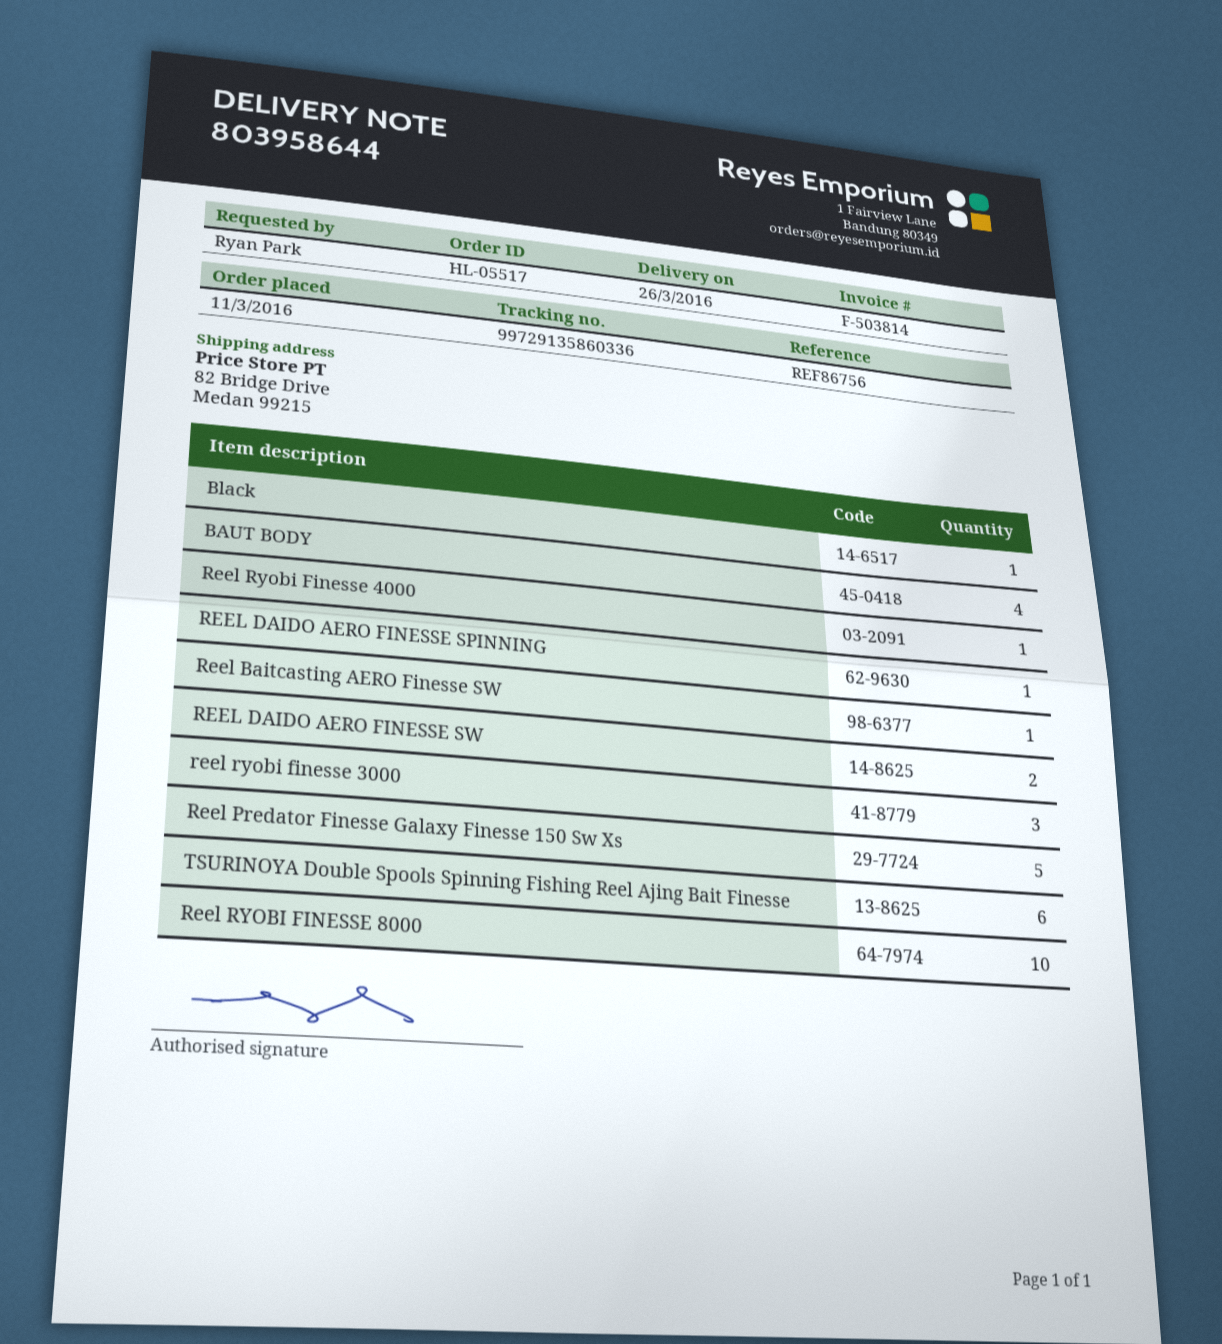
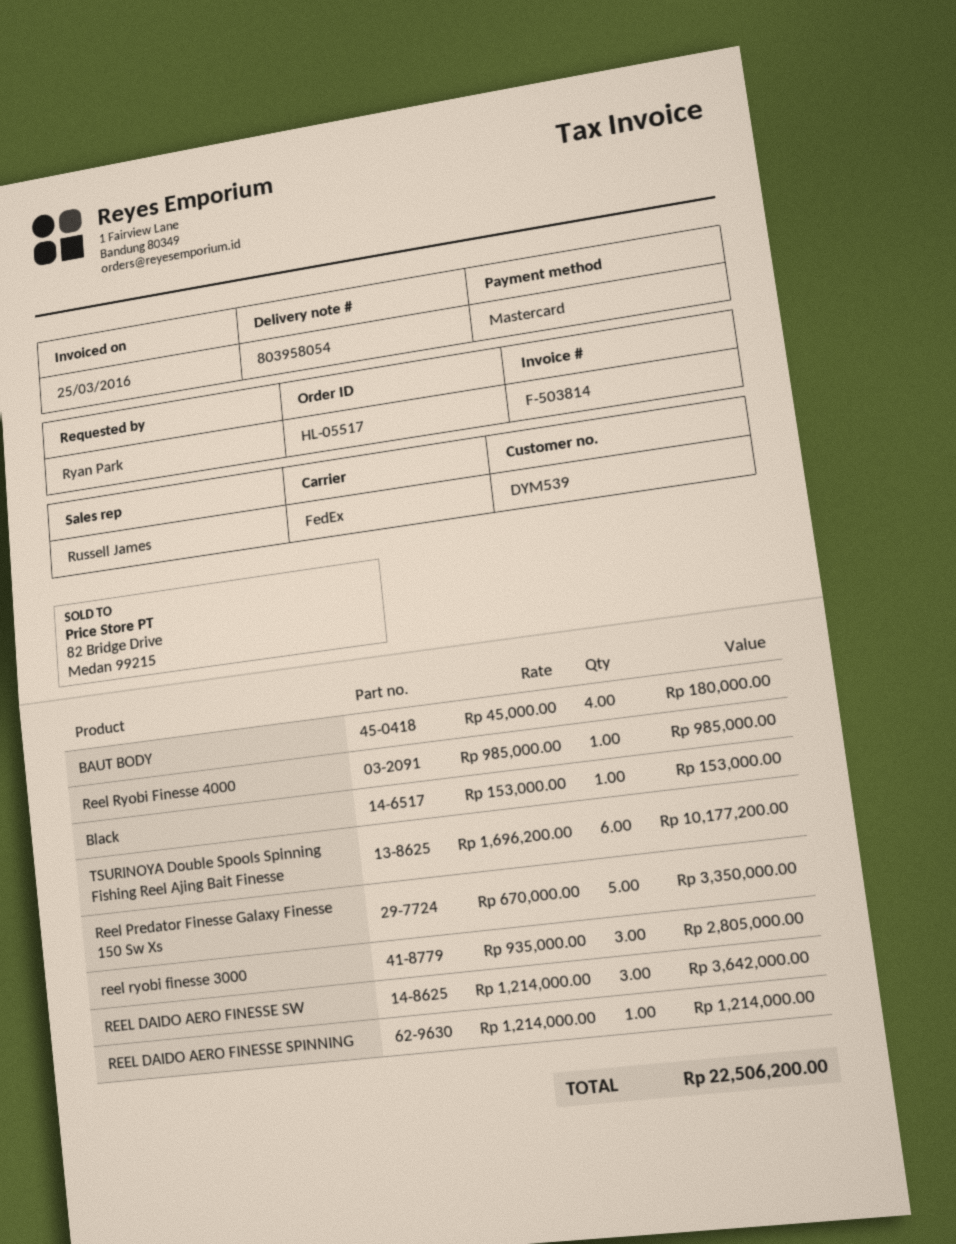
delivery note number: 803958644 -> 803958054
Reel Baitcasting AERO Finesse SW: 1 -> none
REEL DAIDO AERO FINESSE SW: 2 -> 3
Reel RYOBI FINESSE 8000: 10 -> none

